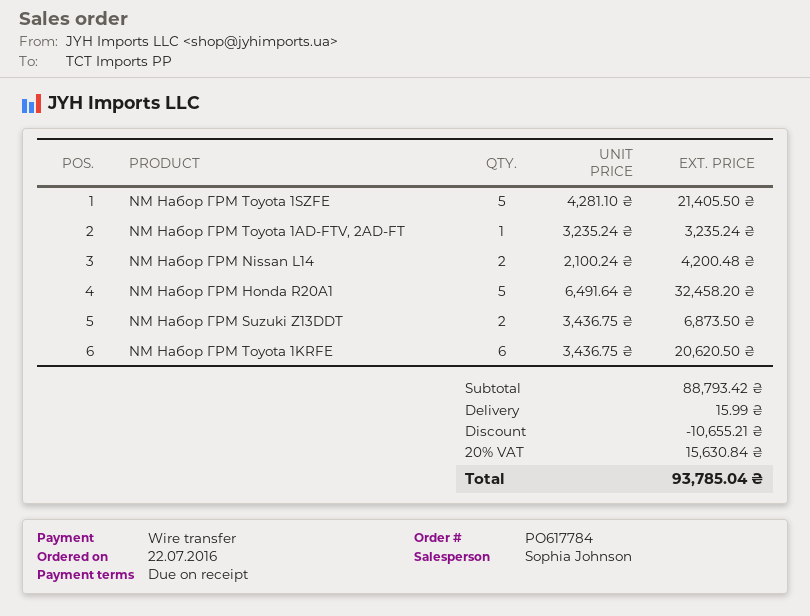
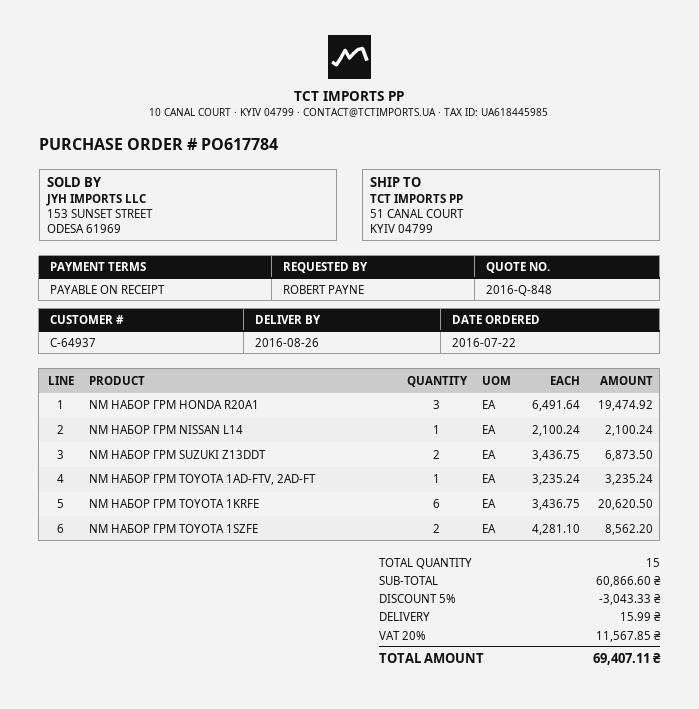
NM Набор ГРМ Toyota 1SZFE: 5 x 4281.10 = 21405.50 -> 2 x 4281.10 = 8562.20
NM Набор ГРМ Nissan L14: 2 x 2100.24 = 4200.48 -> 1 x 2100.24 = 2100.24
NM Набор ГРМ Honda R20A1: 5 x 6491.64 = 32458.20 -> 3 x 6491.64 = 19474.92
subtotal: 88793.42 -> 60866.60
discount: 10655.21 -> 3043.33
tax: 20% = 15630.84 -> 20% = 11567.85
total: 93785.04 -> 69407.11

